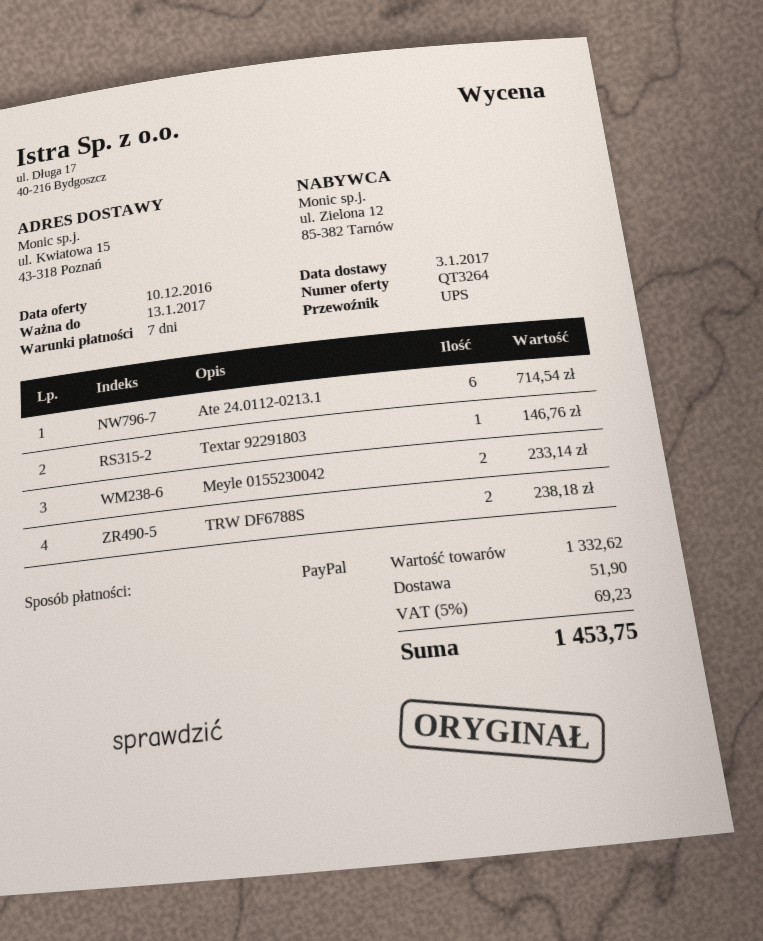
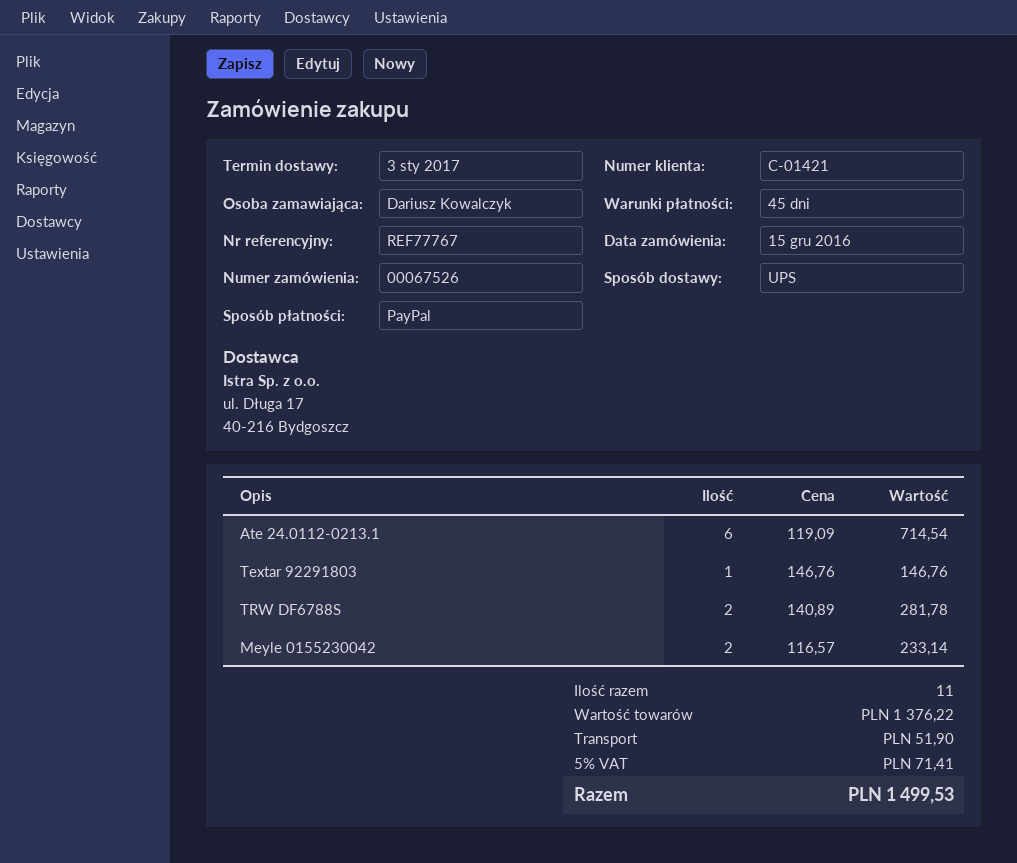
payment terms: 7 days -> 45 days
TRW DF6788S: 2 for 238.18 -> 2 for 281.78
subtotal: 1332.62 -> 1376.22
tax: 5% = 69.23 -> 5% = 71.41
total: 1453.75 -> 1499.53

